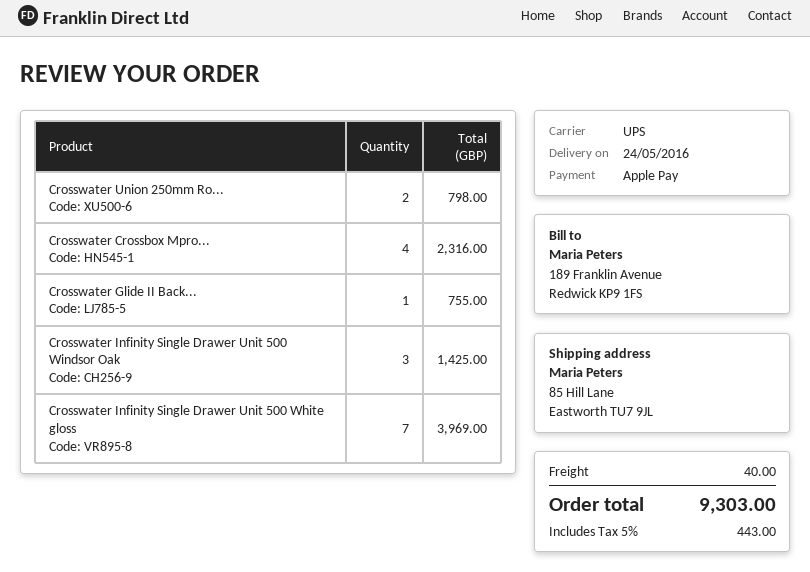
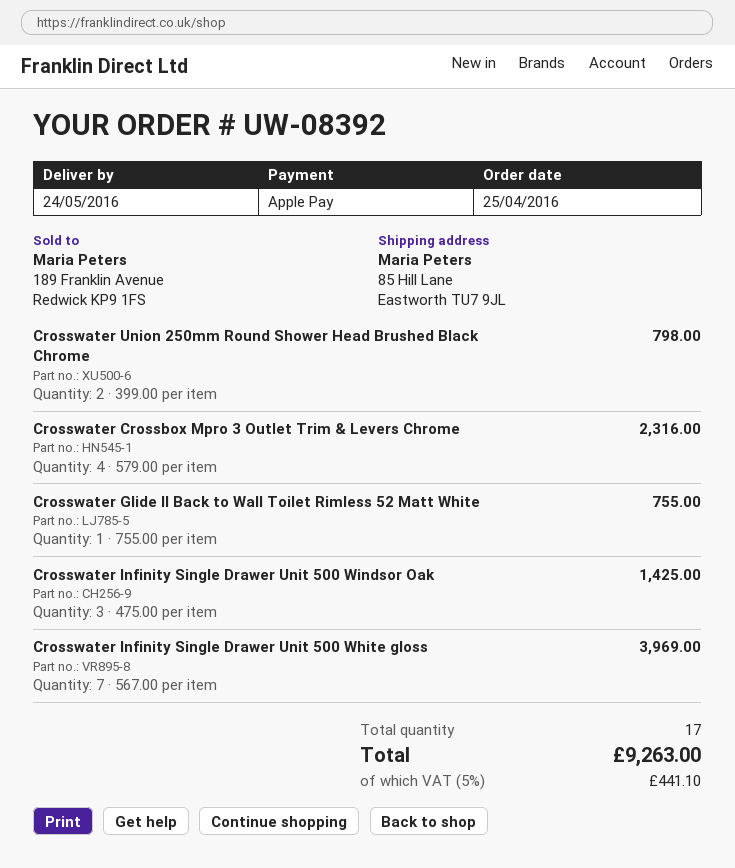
shipping: 40.00 -> none
tax: 5% = 443.00 -> 5% = 441.10
total: 9303.00 -> 9263.00

